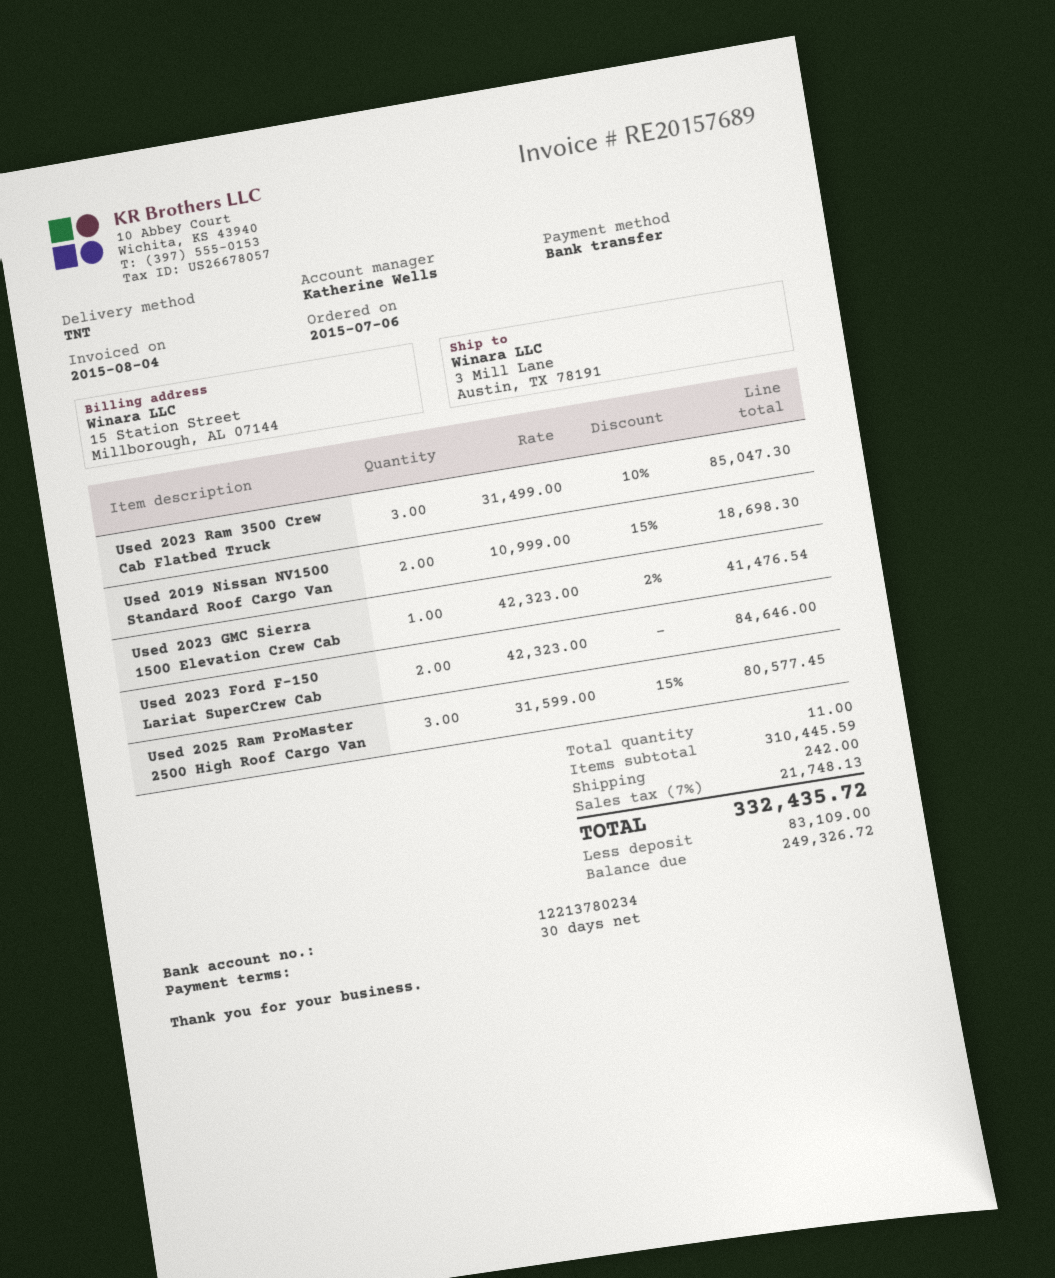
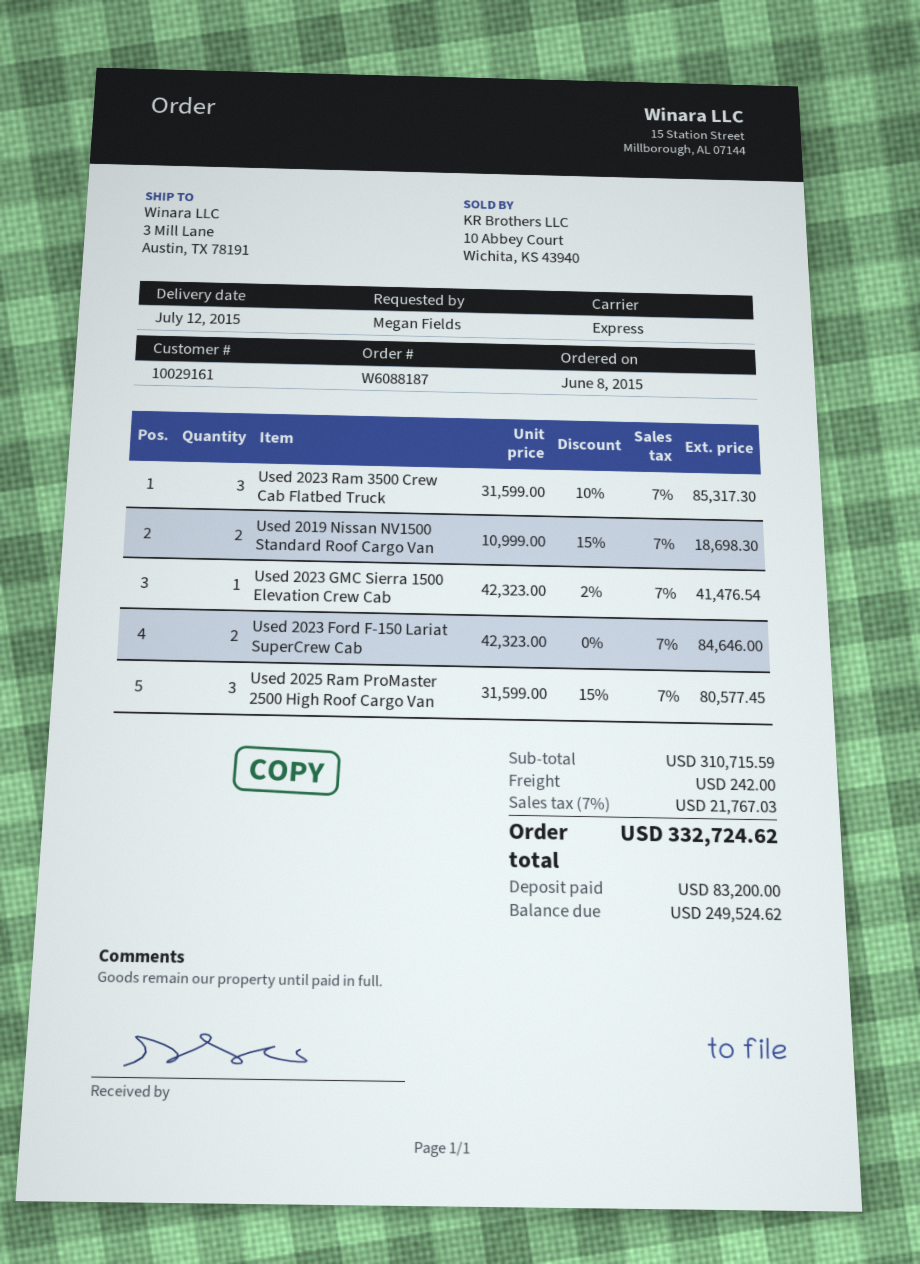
order date: 2015-07-06 -> 2015-06-08
shipping method: TNT -> express
Used 2023 Ram 3500 Crew Cab Flatbed Truck: 3 x 31499.00 - 10% = 85047.30 -> 3 x 31599.00 - 10% = 85317.30
subtotal: 310445.59 -> 310715.59
tax: 7% = 21748.13 -> 7% = 21767.03
total: 332435.72 -> 332724.62
deposit: 83109.00 -> 83200.00
balance: 249326.72 -> 249524.62

